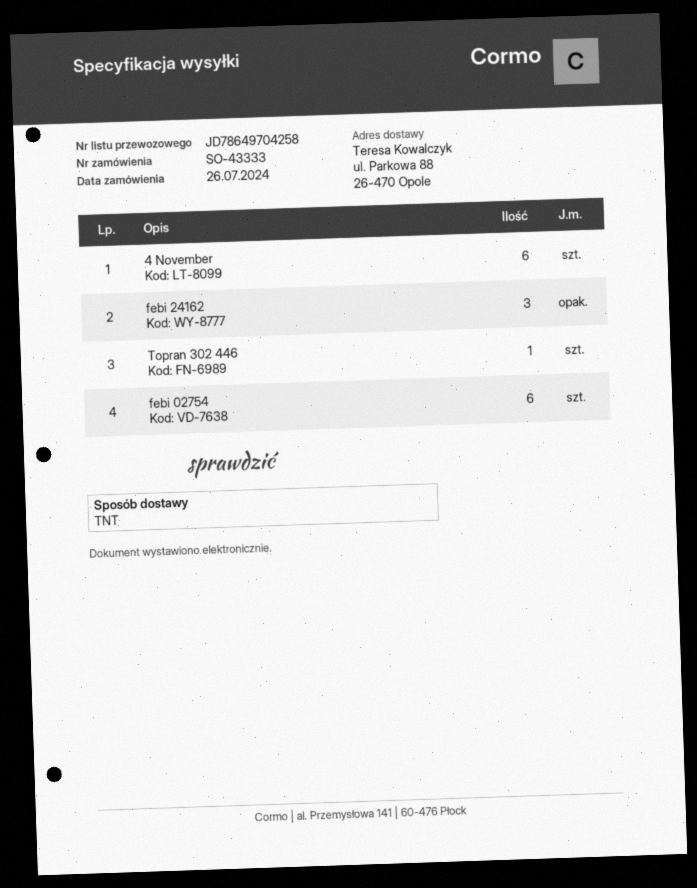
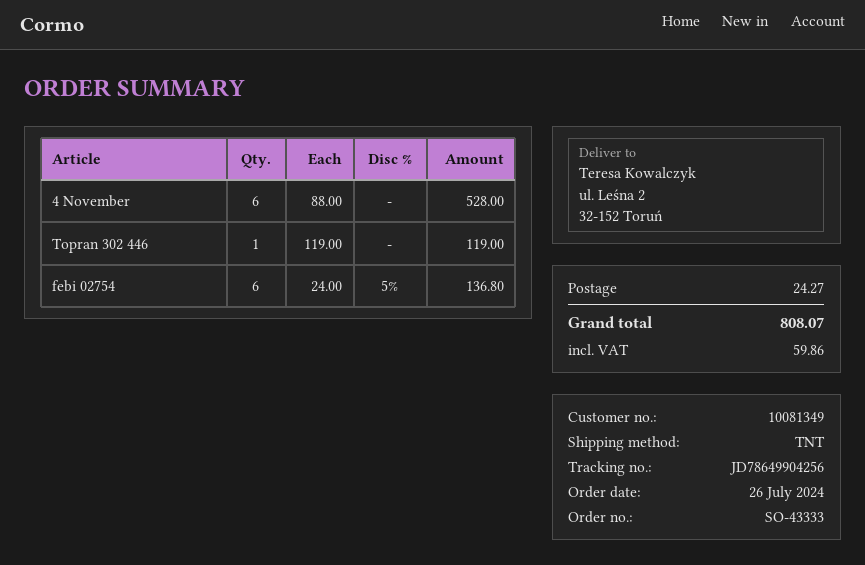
tracking number: JD78649704258 -> JD78649904256
ship to: ul. Parkowa 88, 26-470 Opole -> ul. Leśna 2, 32-152 Toruń
febi 24162: 3 -> none

